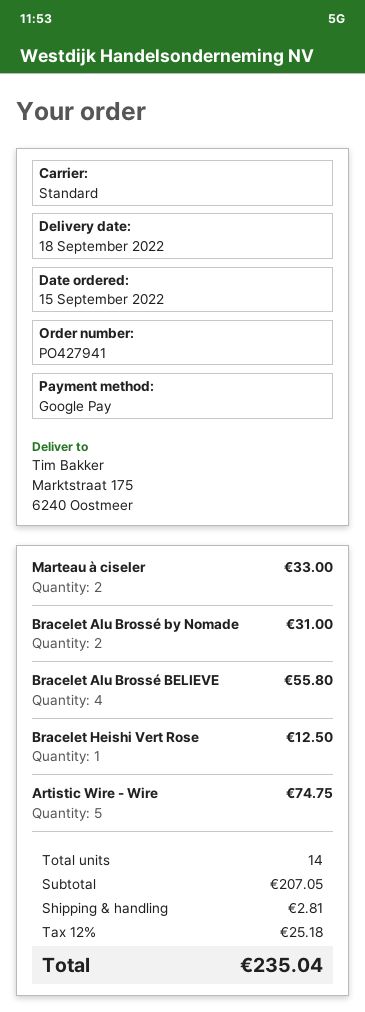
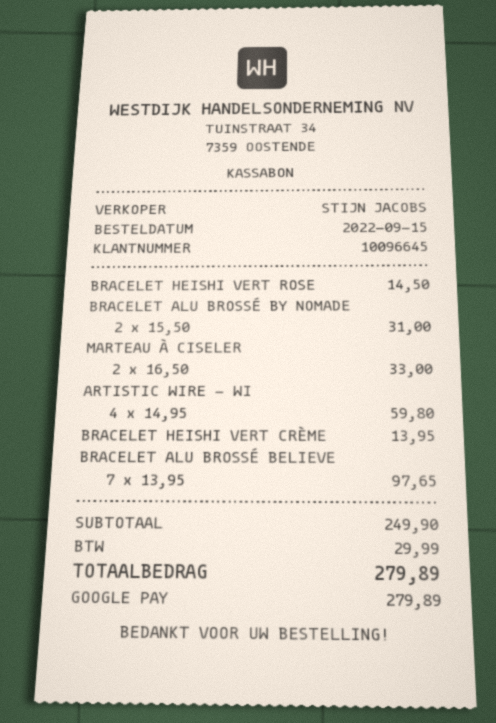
Bracelet Alu Brossé BELIEVE: 4 for 55.80 -> 7 for 97.65
Bracelet Heishi Vert Rose: 1 for 12.50 -> 1 for 14.50
Artistic Wire - Wire: 5 for 74.75 -> 4 for 59.80
BRACELET HEISHI VERT CRÈME: none -> 1 for 13.95
subtotal: 207.05 -> 249.90
shipping: 2.81 -> none
tax: 25.18 -> 29.99
total: 235.04 -> 279.89

